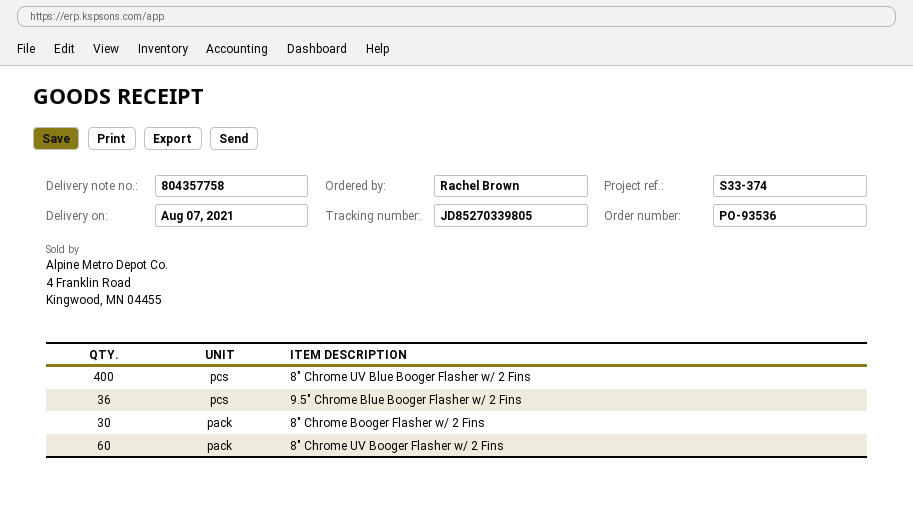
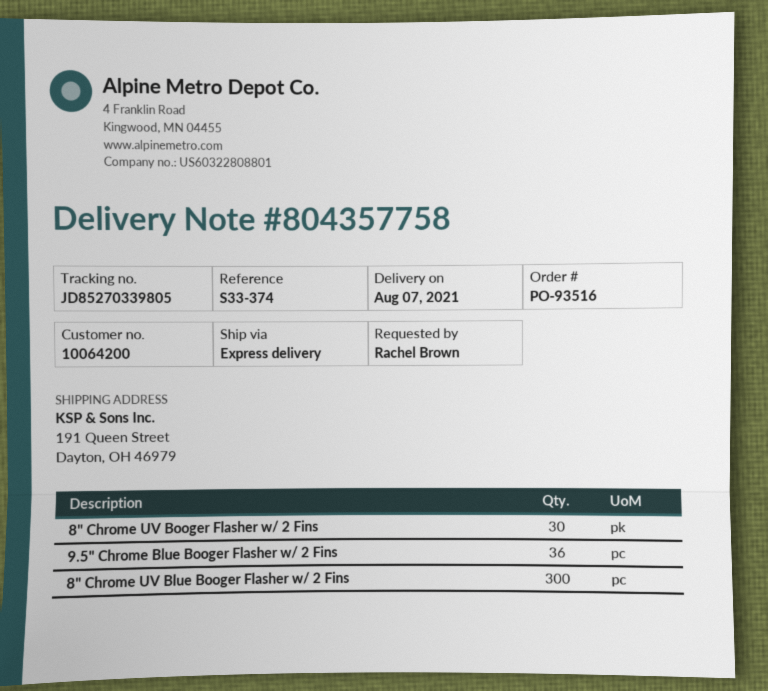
order number: PO-93536 -> PO-93516
8" Chrome UV Blue Booger Flasher w/ 2 Fins: 400 -> 300
8" Chrome Booger Flasher w/ 2 Fins: 30 -> none
8" Chrome UV Booger Flasher w/ 2 Fins: 60 -> 30

